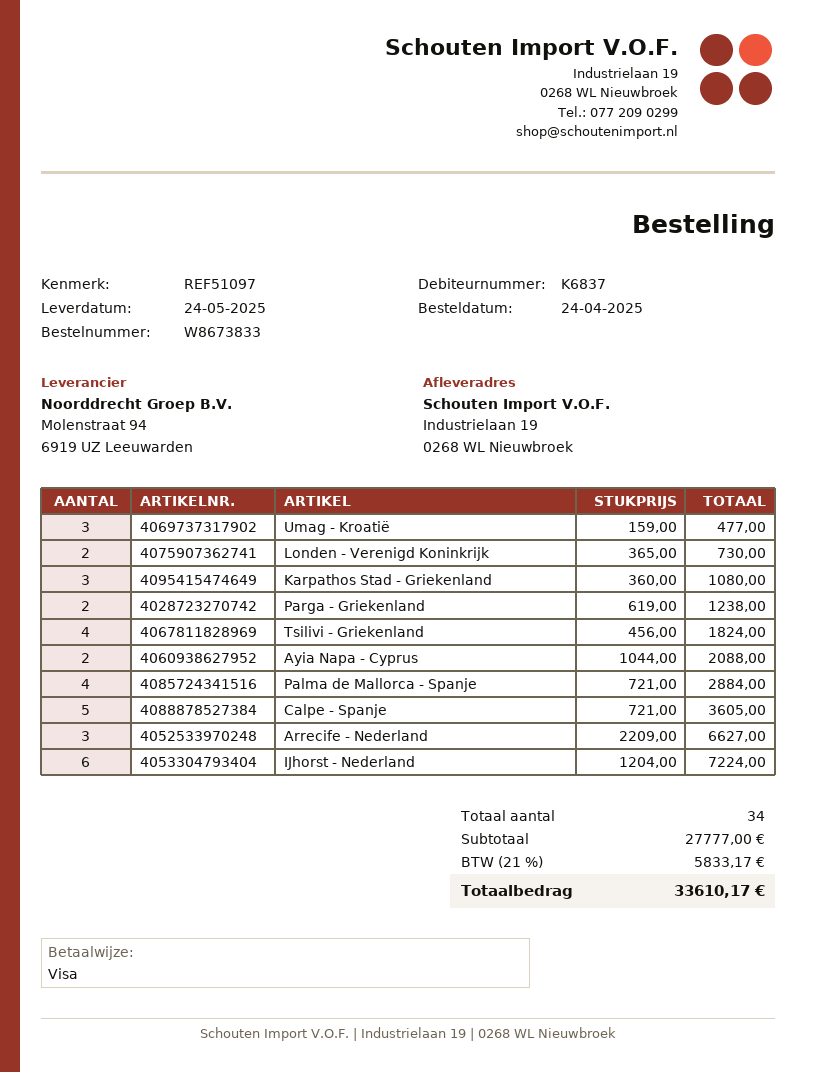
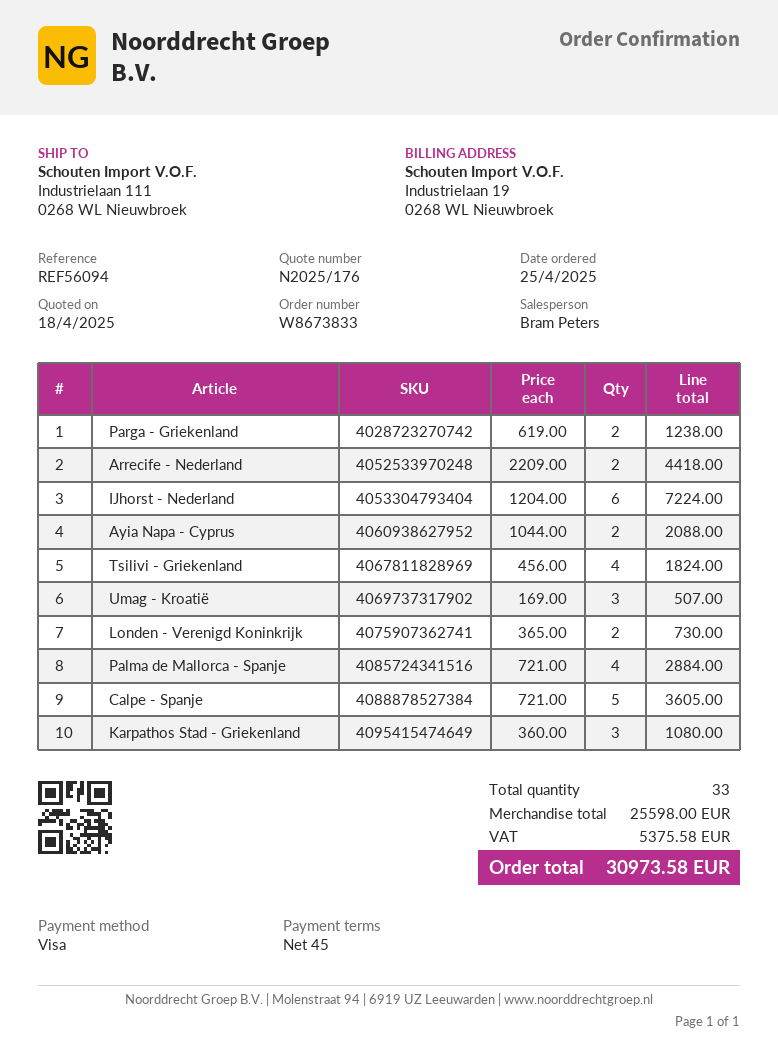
order date: 2025-04-24 -> 2025-04-25
reference: REF51097 -> REF56094
ship to: Industrielaan 19, 0268 WL Nieuwbroek -> Industrielaan 111, 0268 WL Nieuwbroek
Umag - Kroatië: 3 x 159.00 = 477.00 -> 3 x 169.00 = 507.00
Arrecife - Nederland: 3 x 2209.00 = 6627.00 -> 2 x 2209.00 = 4418.00
total quantity: 34 -> 33
subtotal: 27777.00 -> 25598.00
tax: 5833.17 -> 5375.58
total: 33610.17 -> 30973.58

